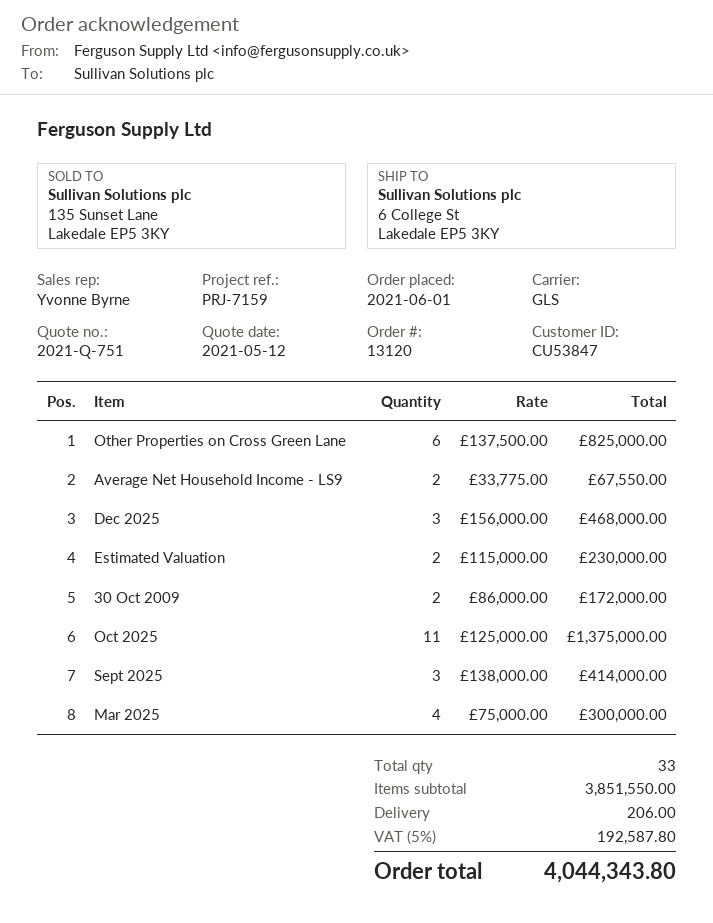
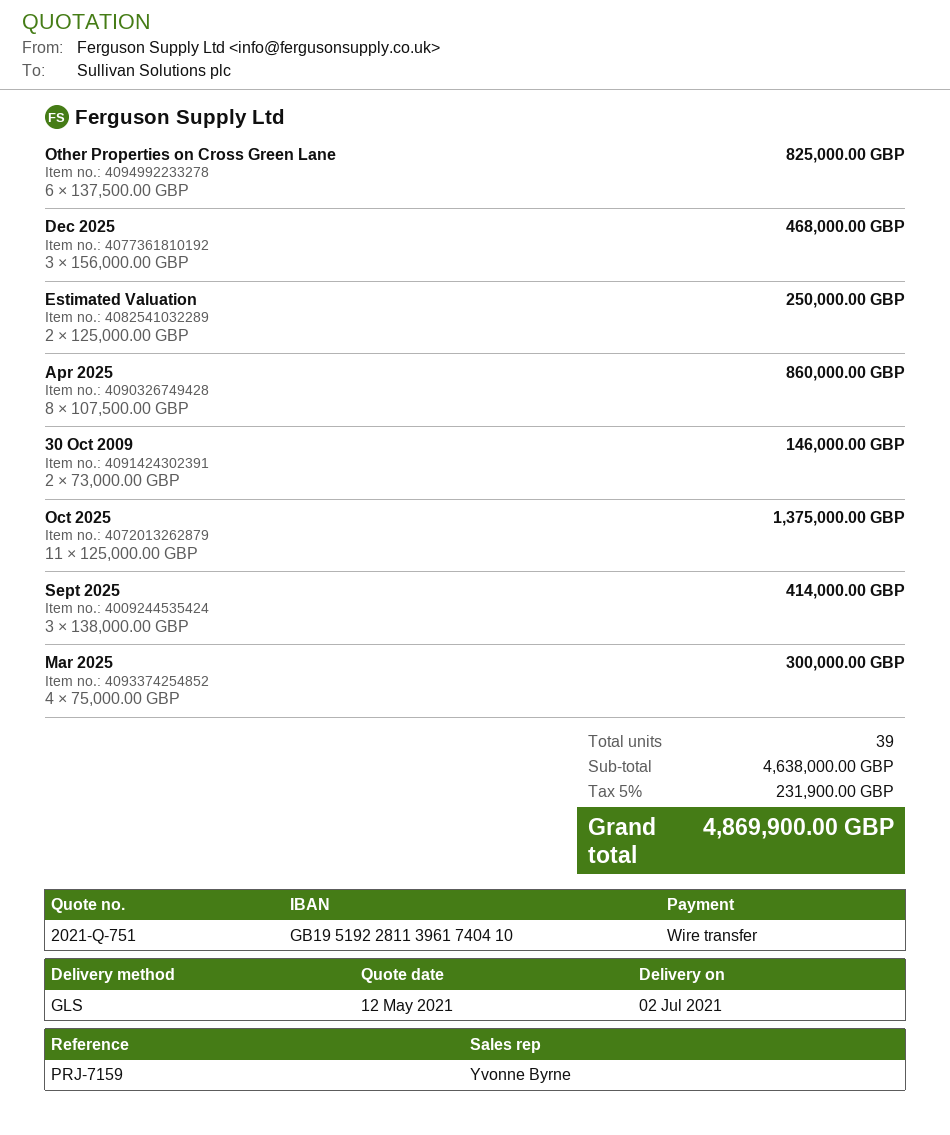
Average Net Household Income - LS9: 2 x 33775.00 = 67550.00 -> none
Estimated Valuation: 2 x 115000.00 = 230000.00 -> 2 x 125000.00 = 250000.00
30 Oct 2009: 2 x 86000.00 = 172000.00 -> 2 x 73000.00 = 146000.00
Apr 2025: none -> 8 x 107500.00 = 860000.00
total quantity: 33 -> 39
subtotal: 3851550.00 -> 4638000.00
shipping: 206.00 -> none
tax: 5% = 192587.80 -> 5% = 231900.00
total: 4044343.80 -> 4869900.00

